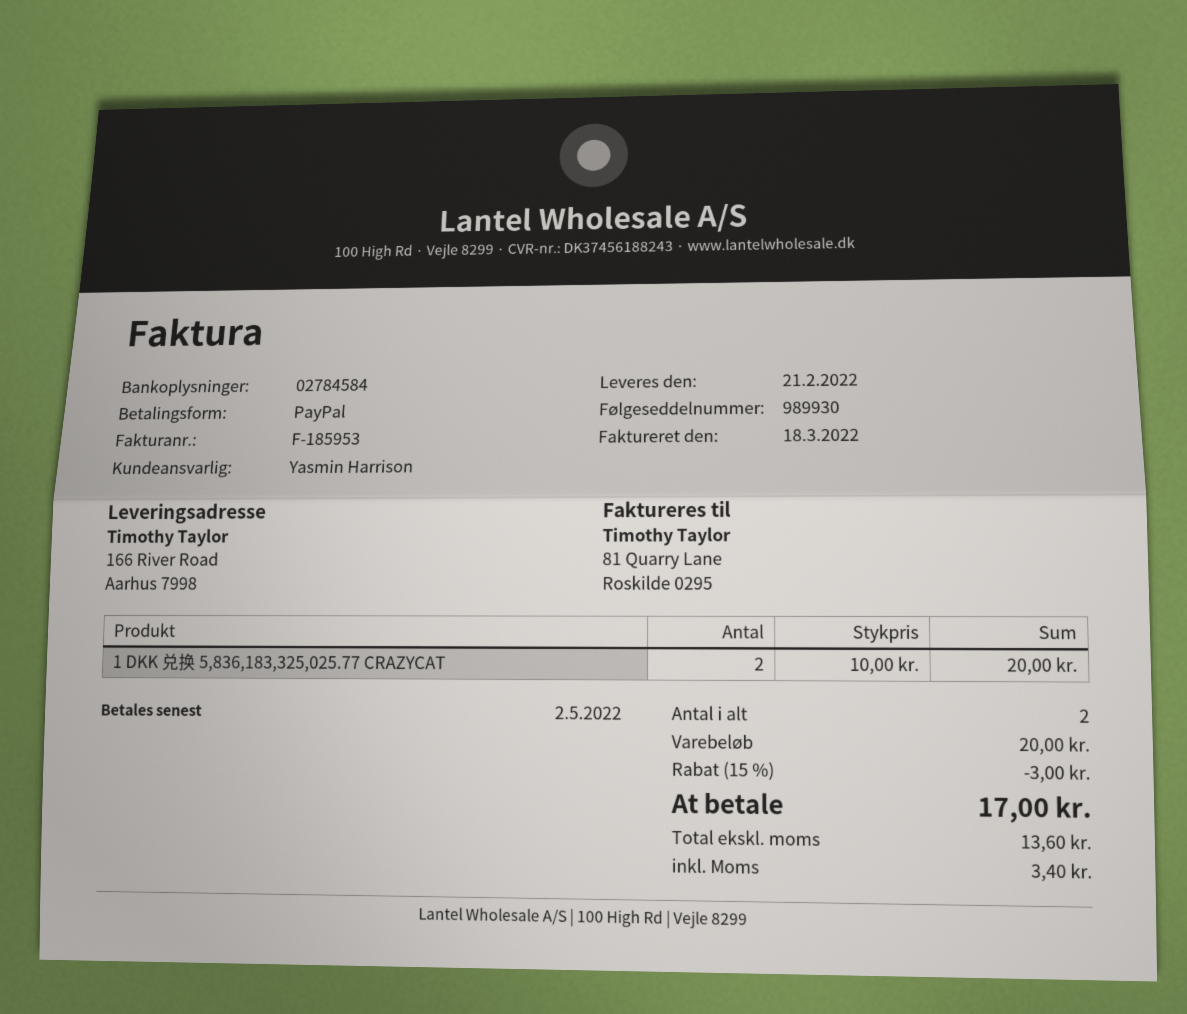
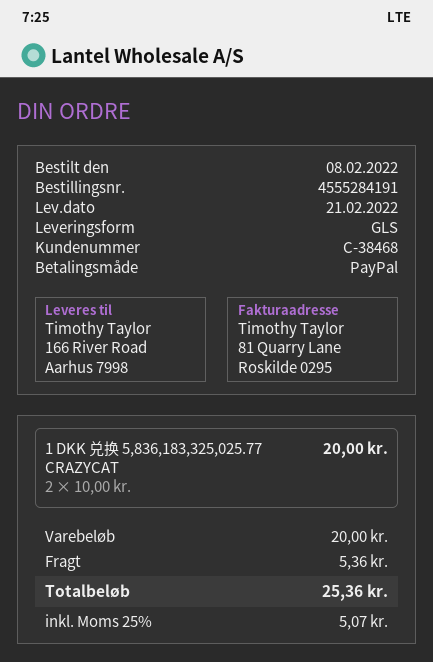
discount: 15% = 3.00 -> none
shipping: none -> 5.36
tax: 3.40 -> 5.07
total: 17.00 -> 25.36

